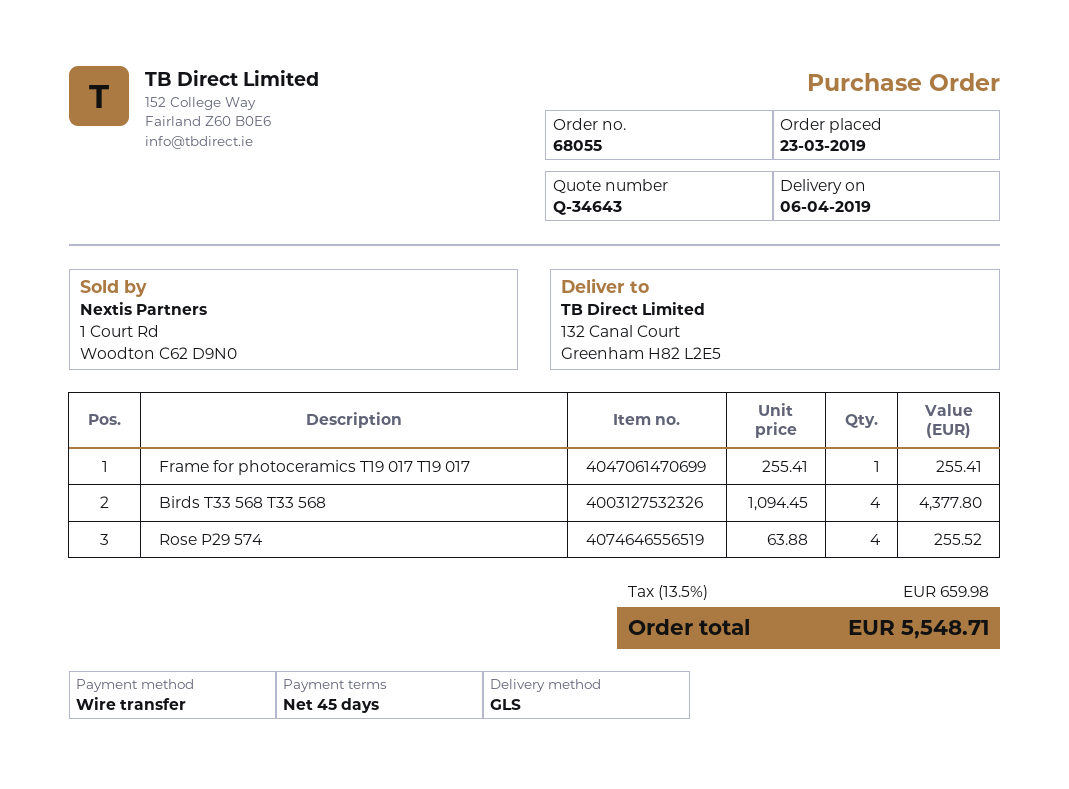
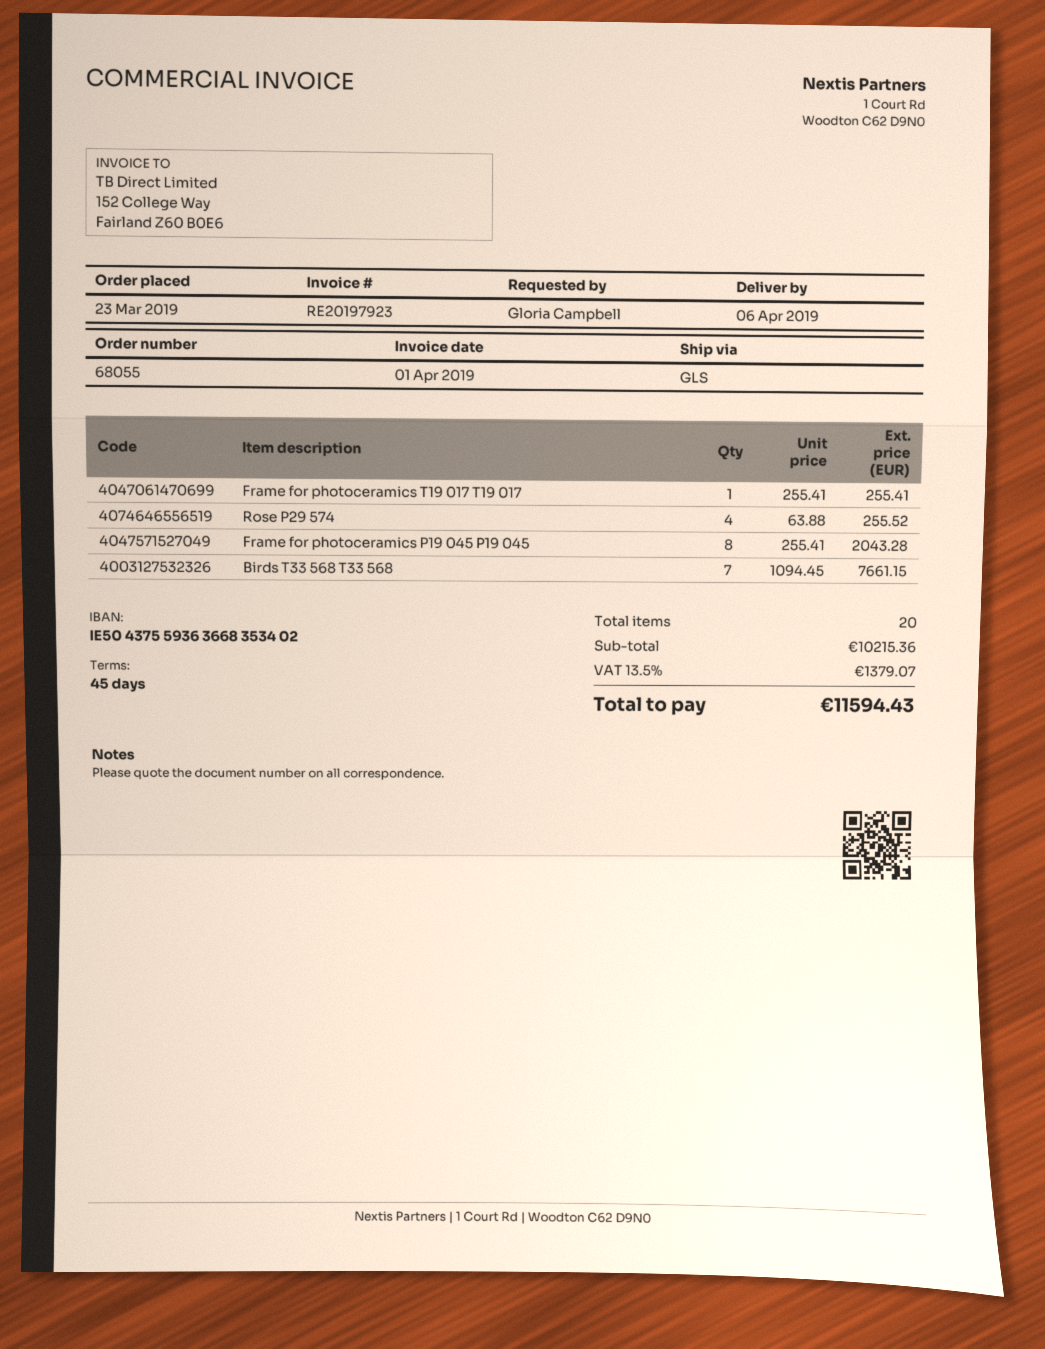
Birds T33 568 T33 568: 4 x 1094.45 = 4377.80 -> 7 x 1094.45 = 7661.15
Frame for photoceramics P19 045 P19 045: none -> 8 x 255.41 = 2043.28
tax: 13.5% = 659.98 -> 13.5% = 1379.07
total: 5548.71 -> 11594.43

